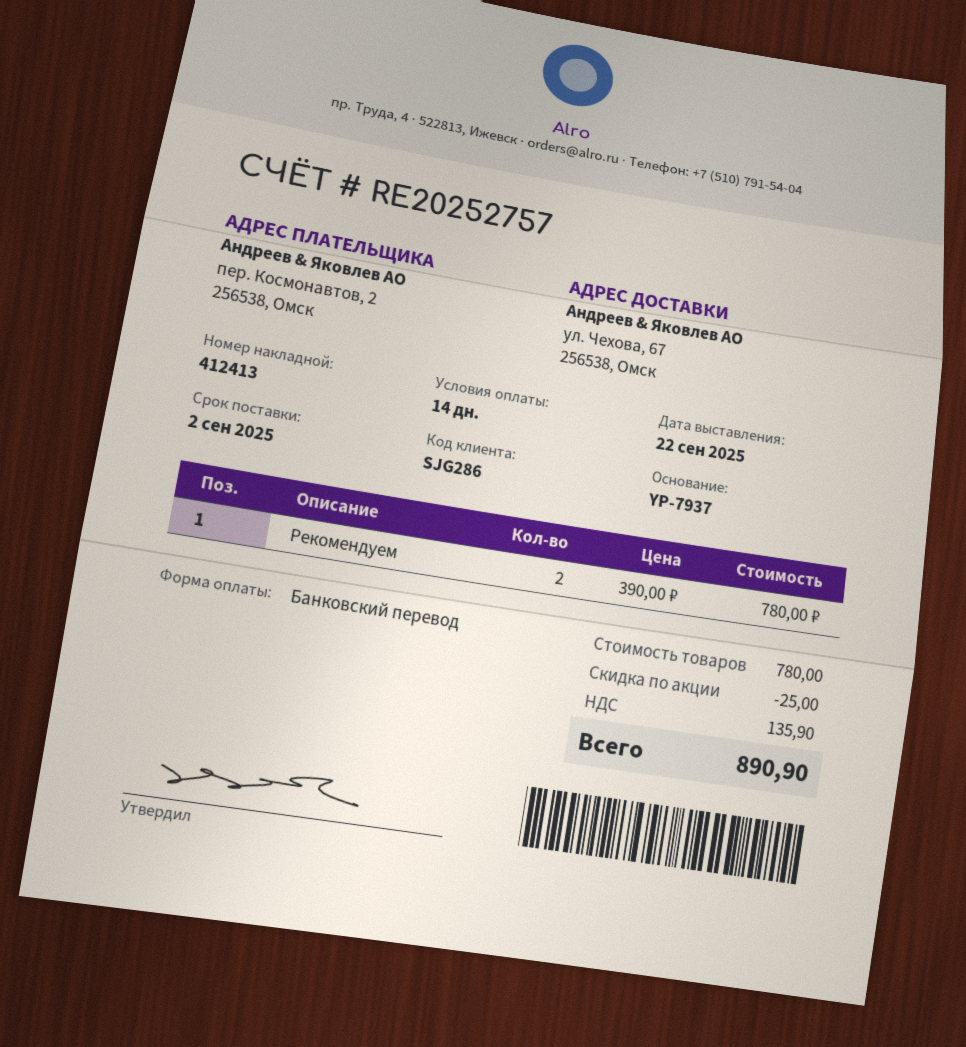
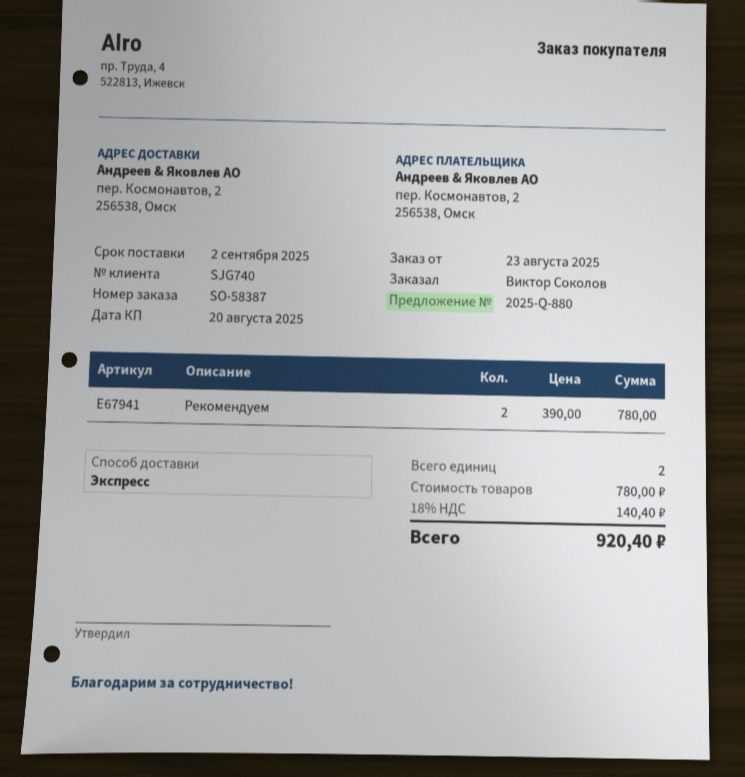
customer number: SJG286 -> SJG740
ship to: ул. Чехова, 67, 256538, Омск -> пер. Космонавтов, 2, 256538, Омск
discount: 25.00 -> none
tax: 135.90 -> 140.40
total: 890.90 -> 920.40

